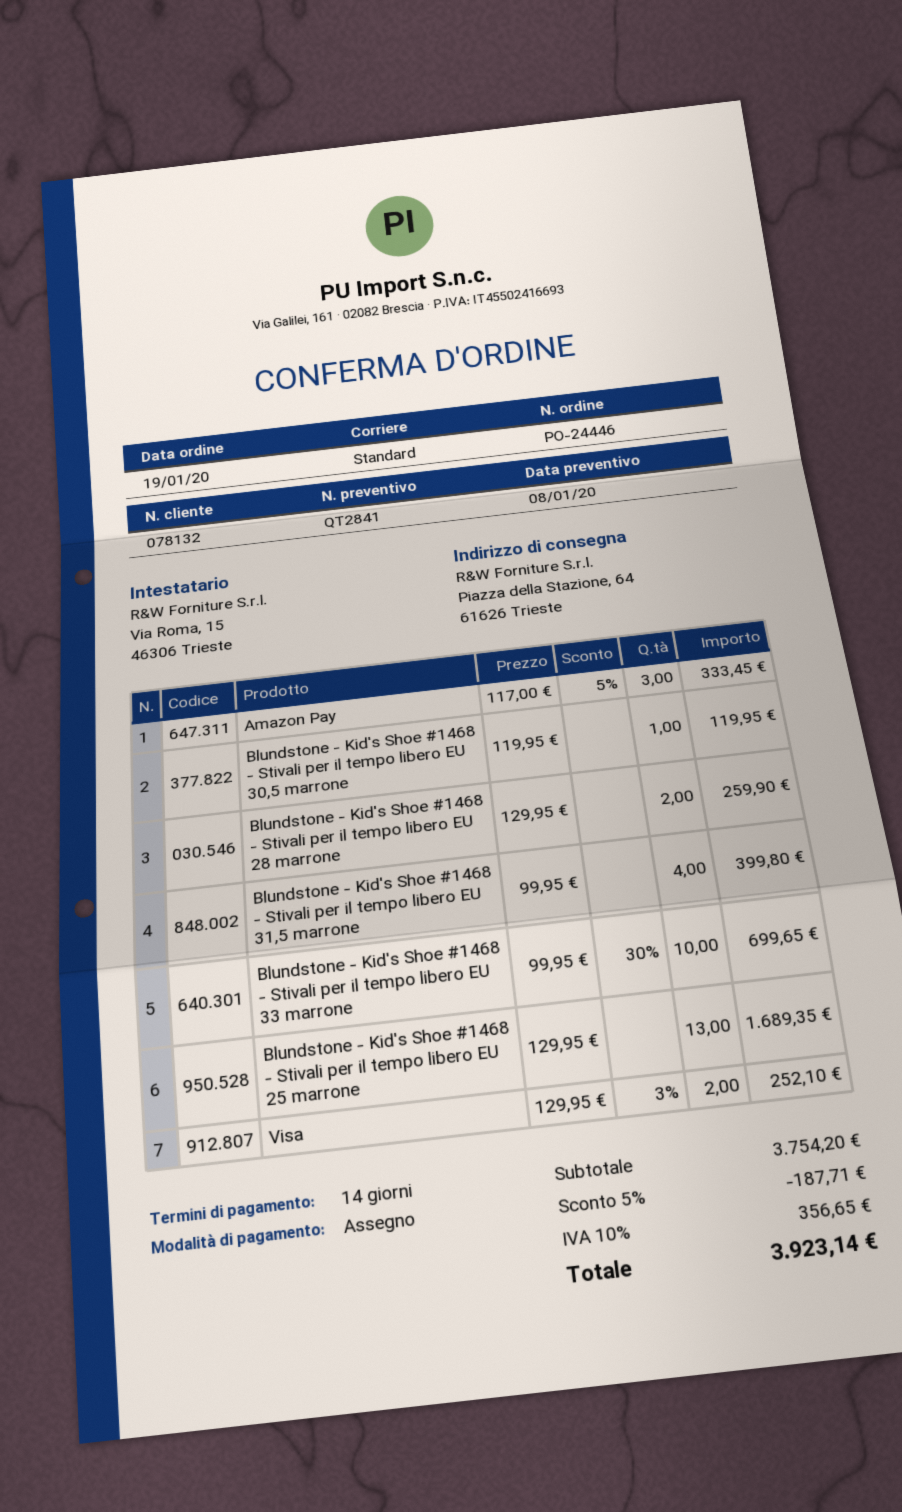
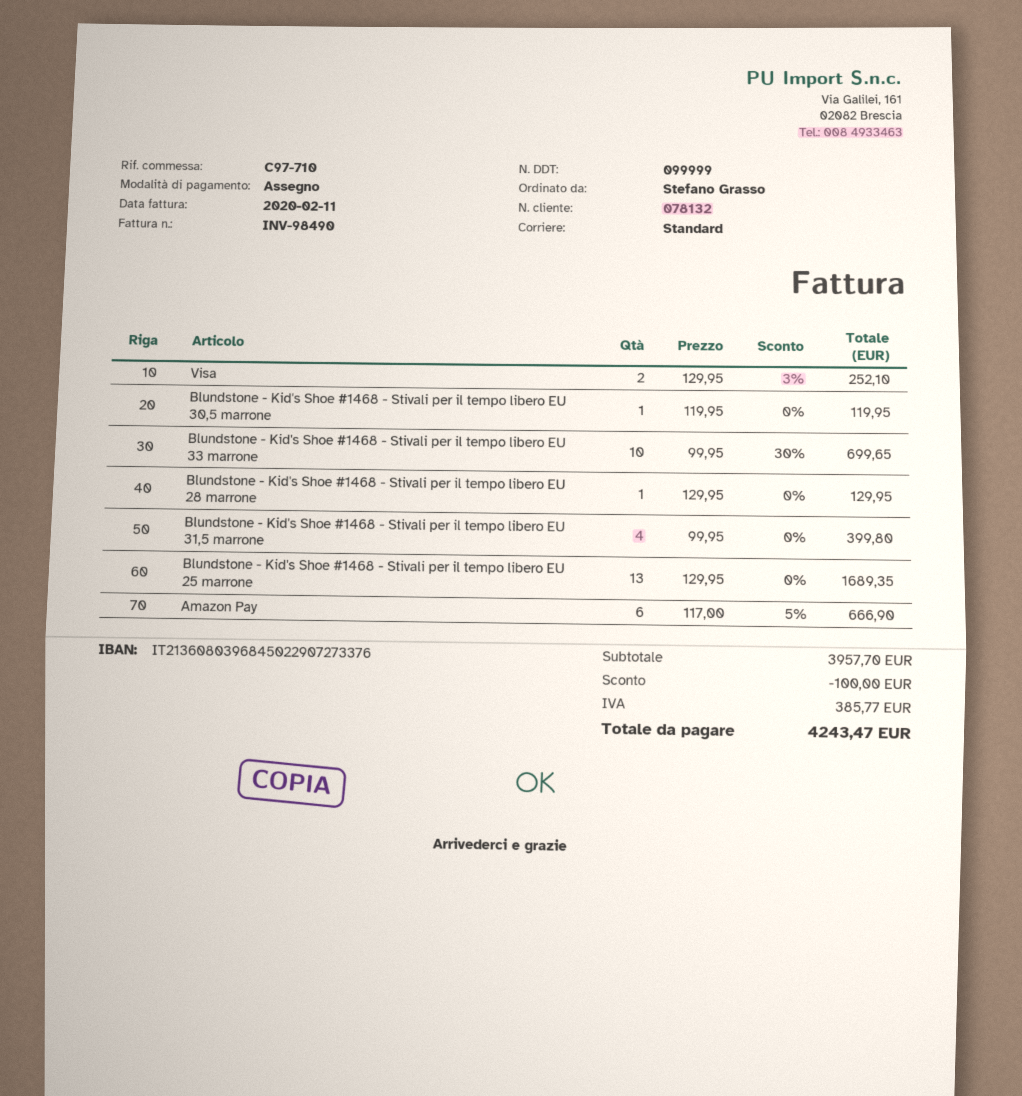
Amazon Pay: 3 x 117.00 - 5% = 333.45 -> 6 x 117.00 - 5% = 666.90
Blundstone - Kid's Shoe #1468 - Stivali per il tempo libero EU 28 marrone: 2 x 129.95 = 259.90 -> 1 x 129.95 = 129.95
subtotal: 3754.20 -> 3957.70
discount: 187.71 -> 100.00
tax: 356.65 -> 385.77
total: 3923.14 -> 4243.47

